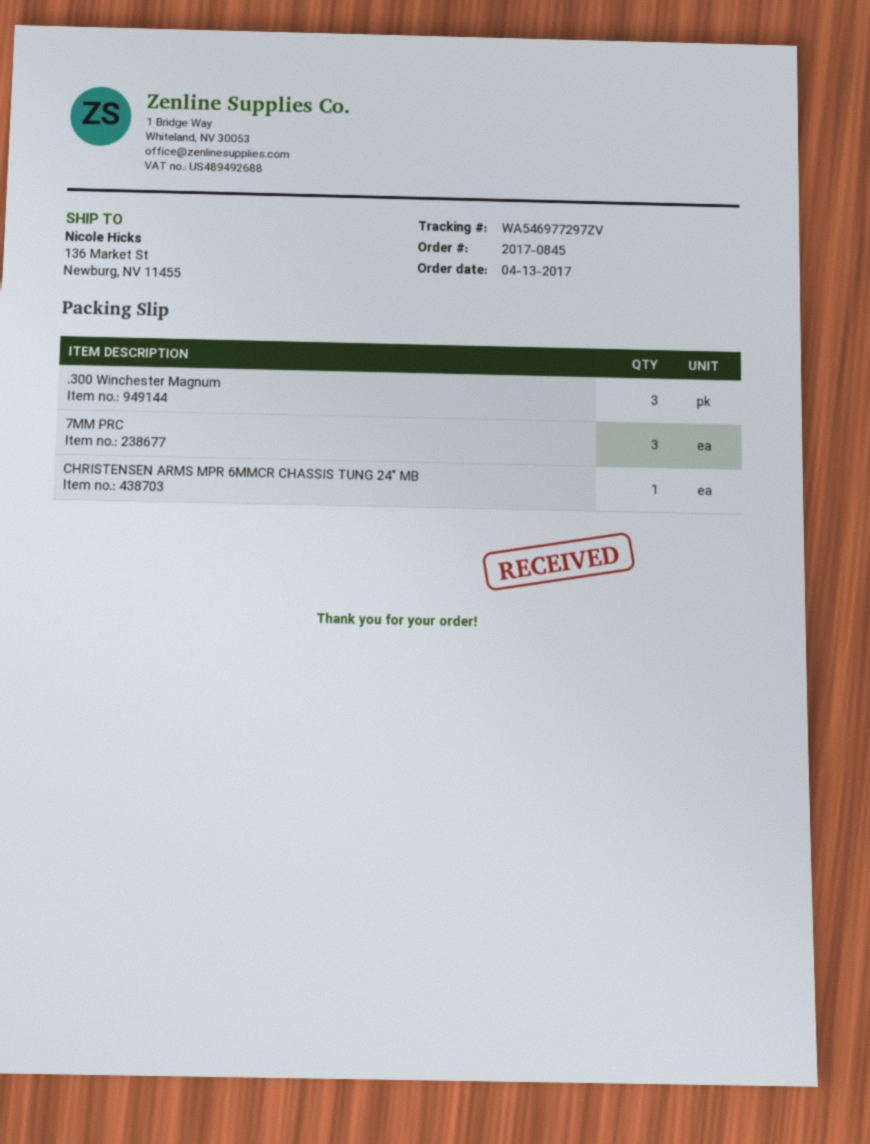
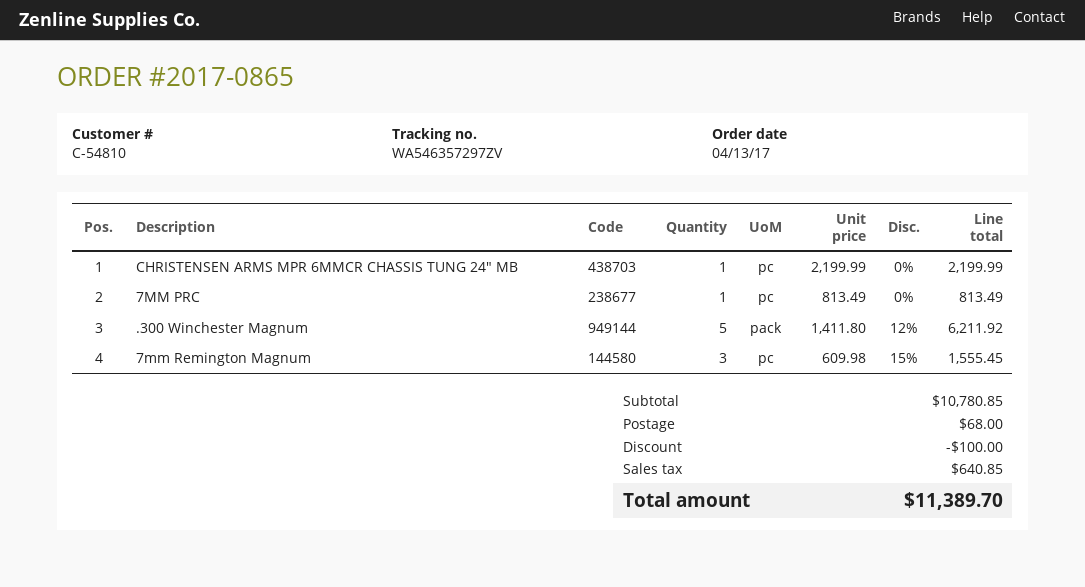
order number: 2017-0845 -> 2017-0865
tracking number: WA546977297ZV -> WA546357297ZV
.300 Winchester Magnum: 3 -> 5
7MM PRC: 3 -> 1
7mm Remington Magnum: none -> 3

